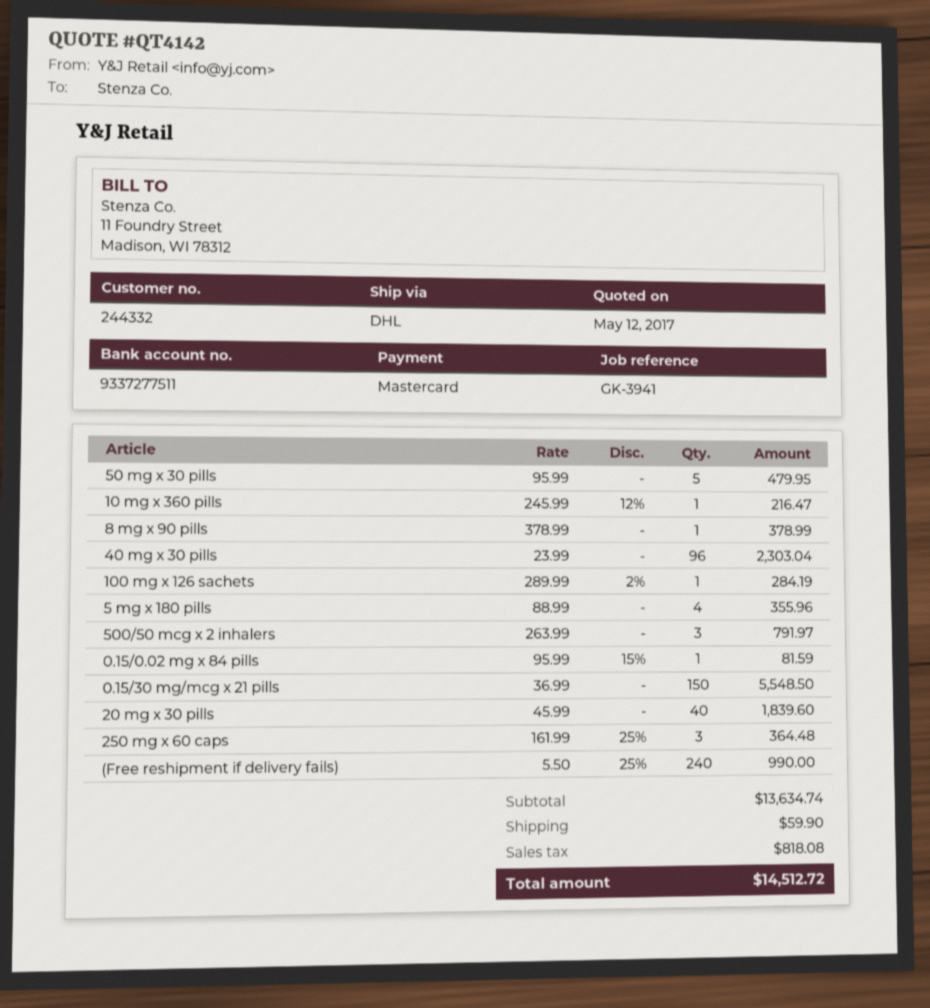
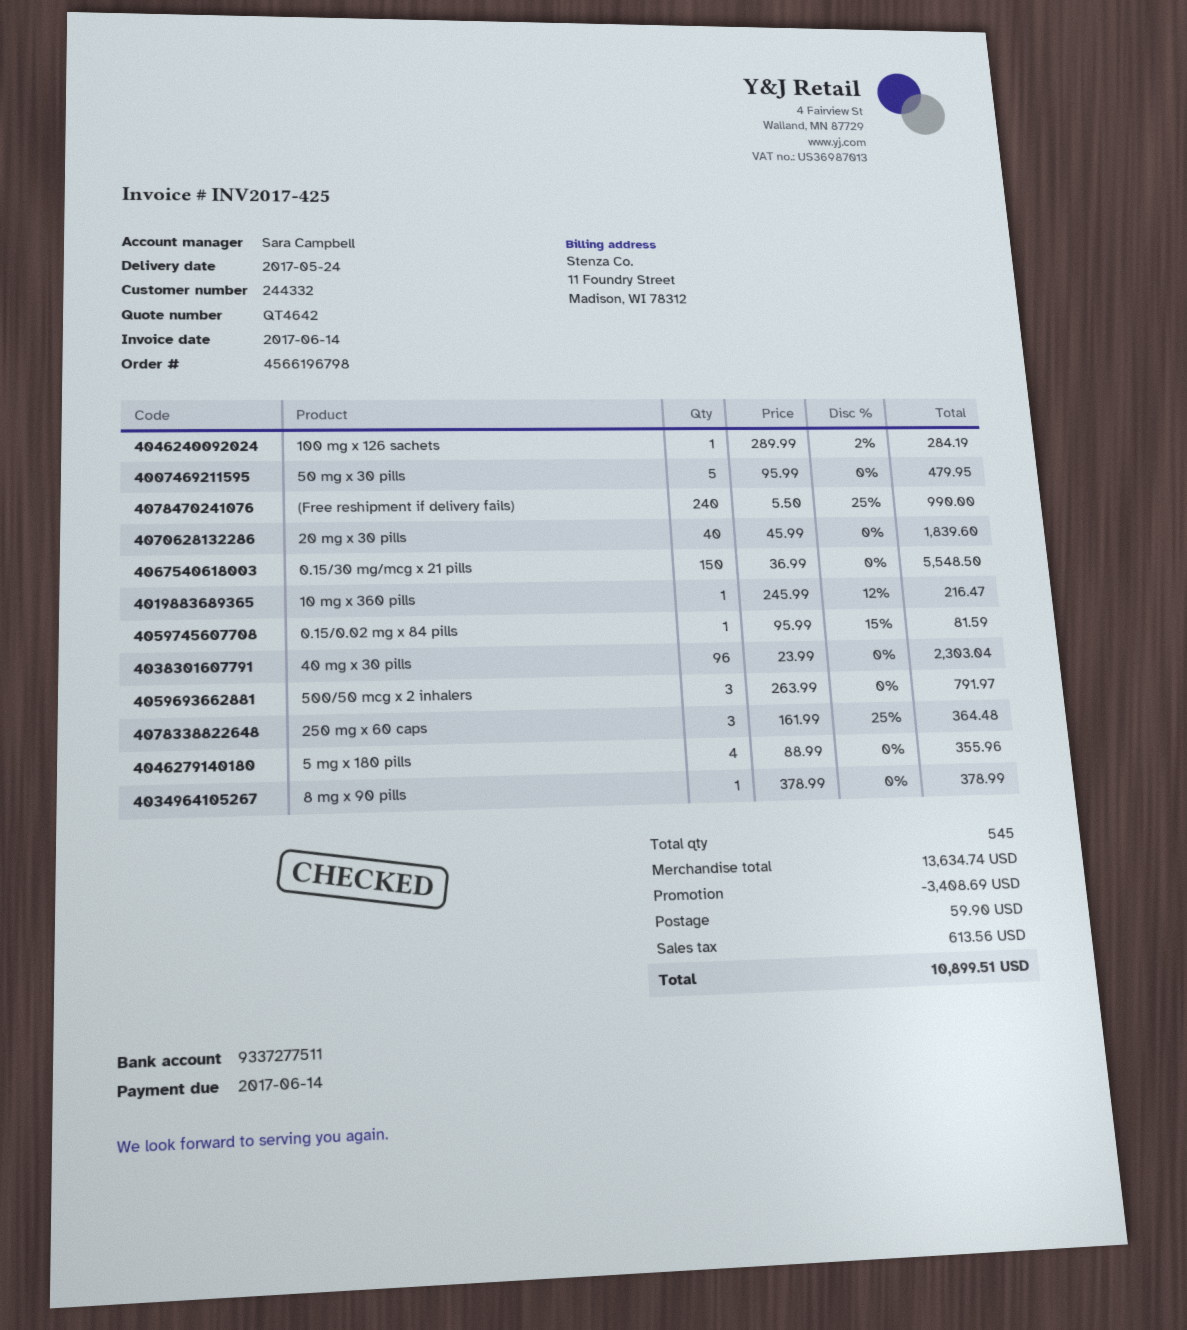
quote number: QT4142 -> QT4642
discount: none -> 3408.69
tax: 818.08 -> 613.56
total: 14512.72 -> 10899.51

